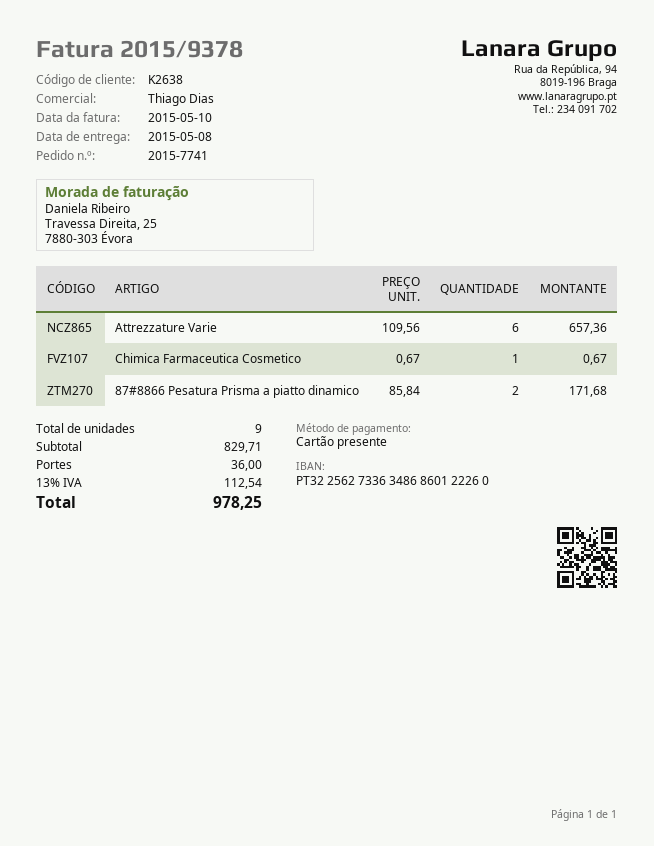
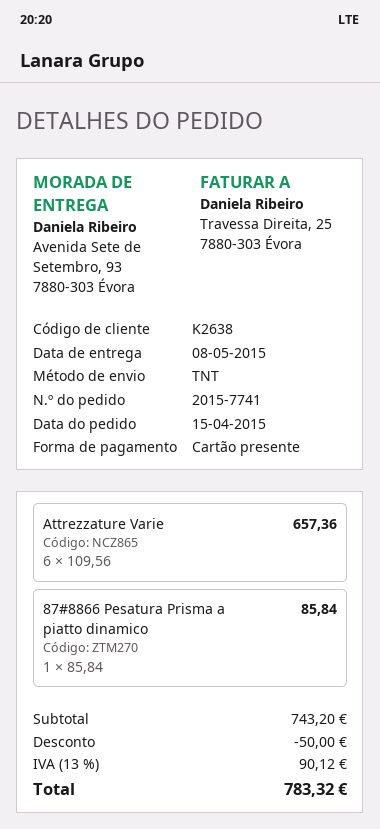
Chimica Farmaceutica Cosmetico: 1 x 0.67 = 0.67 -> none
87#8866 Pesatura Prisma a piatto dinamico: 2 x 85.84 = 171.68 -> 1 x 85.84 = 85.84
subtotal: 829.71 -> 743.20
discount: none -> 50.00
shipping: 36.00 -> none
tax: 13% = 112.54 -> 13% = 90.12
total: 978.25 -> 783.32

